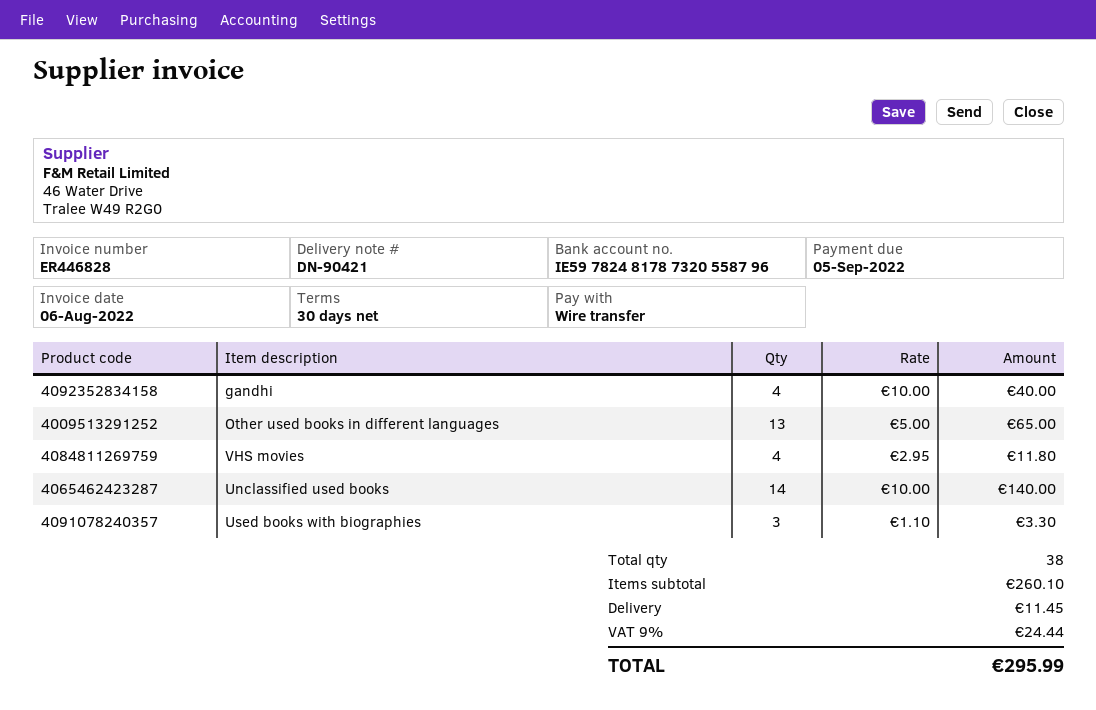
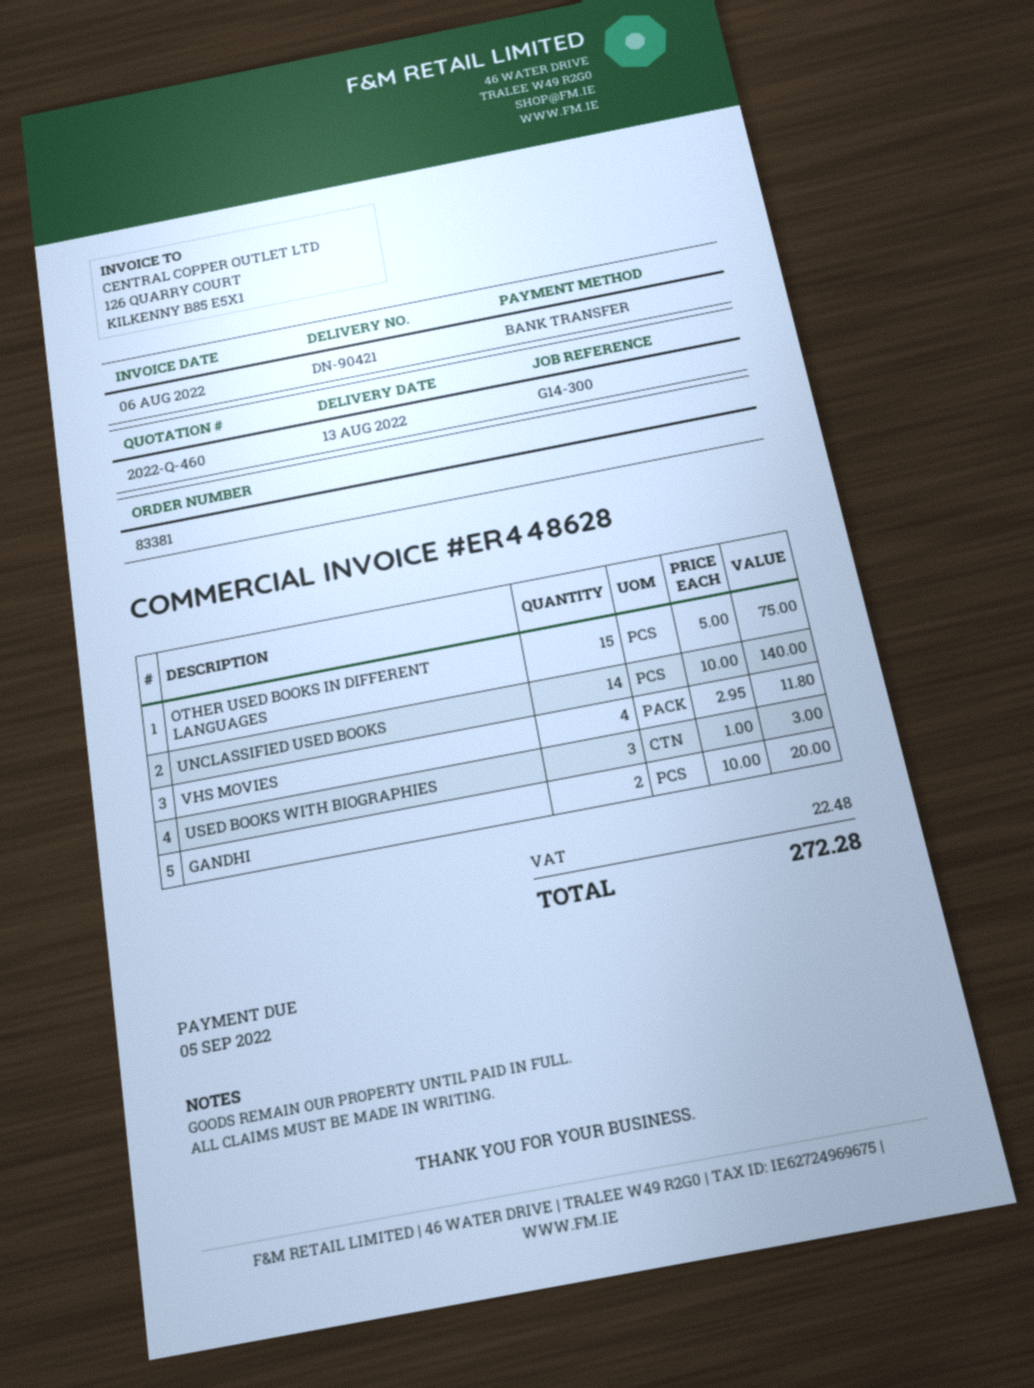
invoice number: ER446828 -> ER448628
gandhi: 4 x 10.00 = 40.00 -> 2 x 10.00 = 20.00
Other used books in different languages: 13 x 5.00 = 65.00 -> 15 x 5.00 = 75.00
Used books with biographies: 3 x 1.10 = 3.30 -> 3 x 1.00 = 3.00
shipping: 11.45 -> none
tax: 24.44 -> 22.48
total: 295.99 -> 272.28

